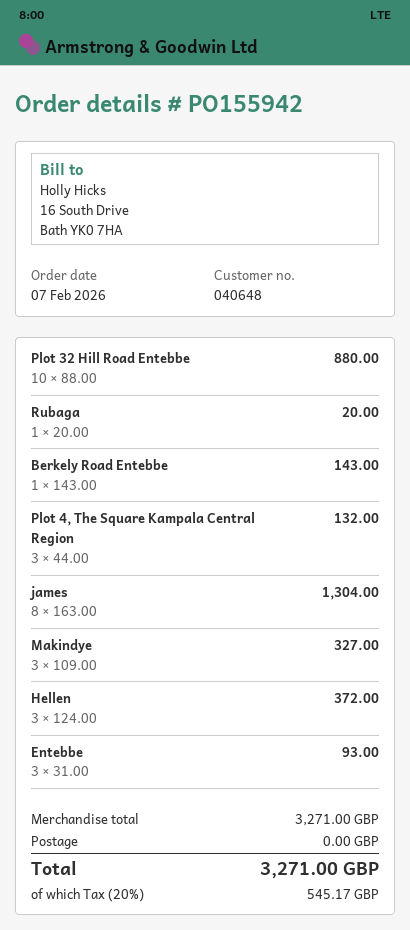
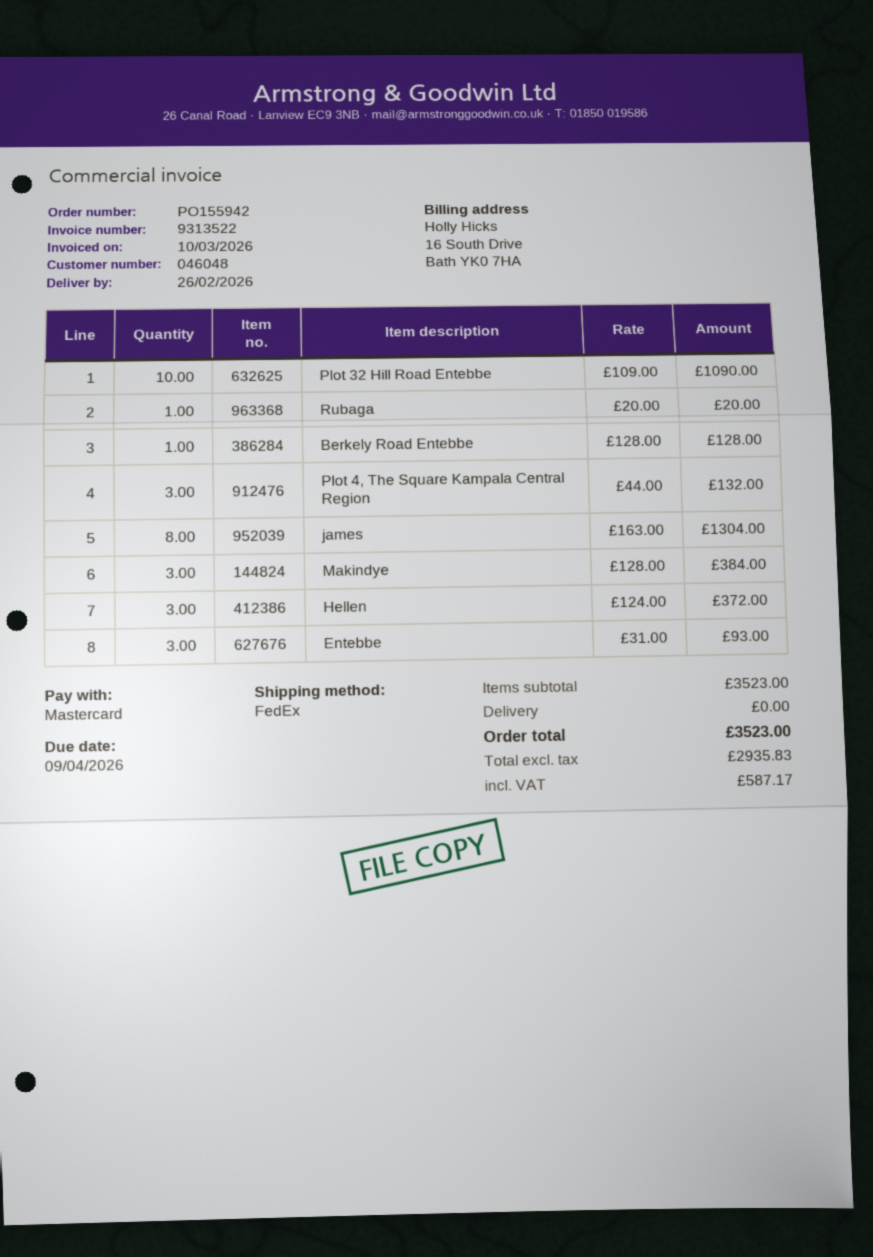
customer number: 040648 -> 046048
Plot 32 Hill Road Entebbe: 10 x 88.00 = 880.00 -> 10 x 109.00 = 1090.00
Berkely Road Entebbe: 1 x 143.00 = 143.00 -> 1 x 128.00 = 128.00
Makindye: 3 x 109.00 = 327.00 -> 3 x 128.00 = 384.00
subtotal: 3271.00 -> 3523.00
tax: 545.17 -> 587.17
total: 3271.00 -> 3523.00

